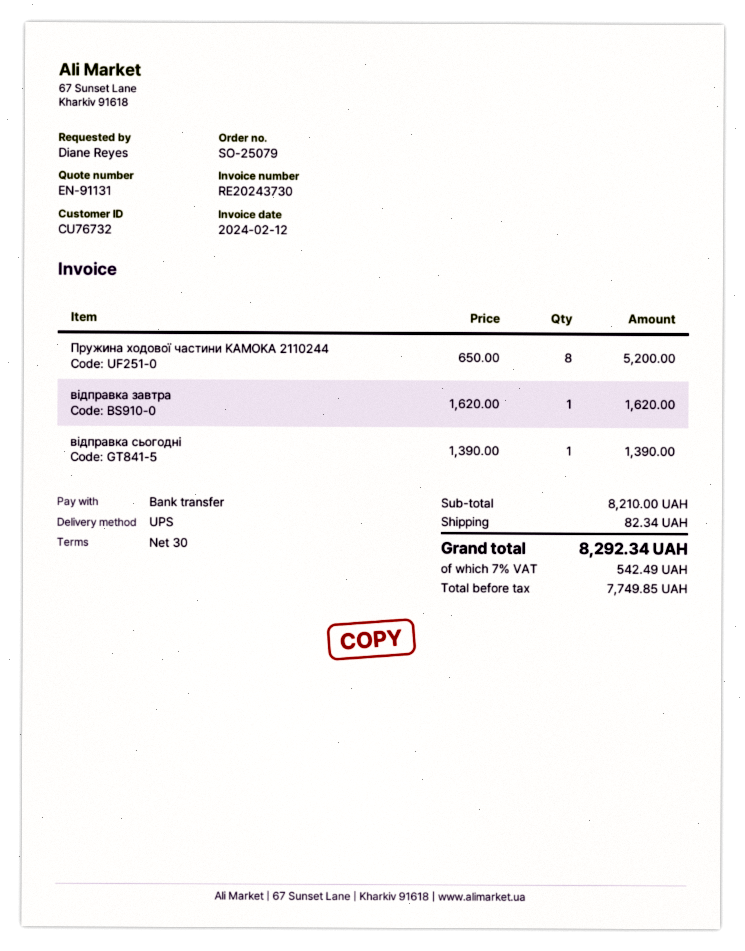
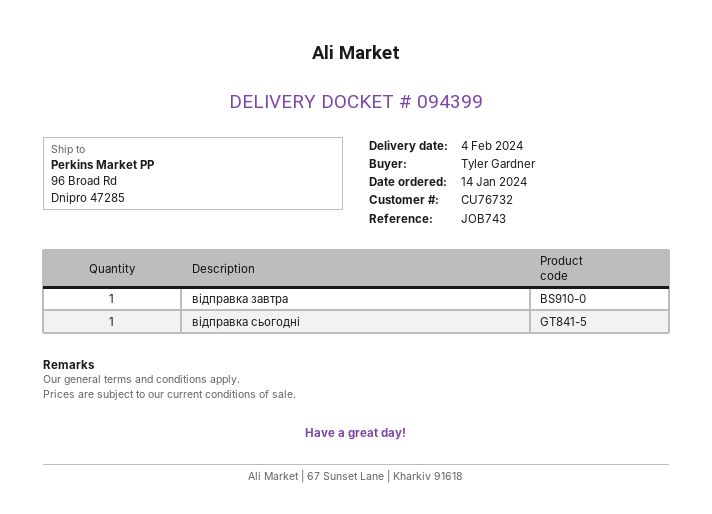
ordered by: Diane Reyes -> Tyler Gardner
Пружина ходової частини KAMOKA 2110244: 8 -> none

